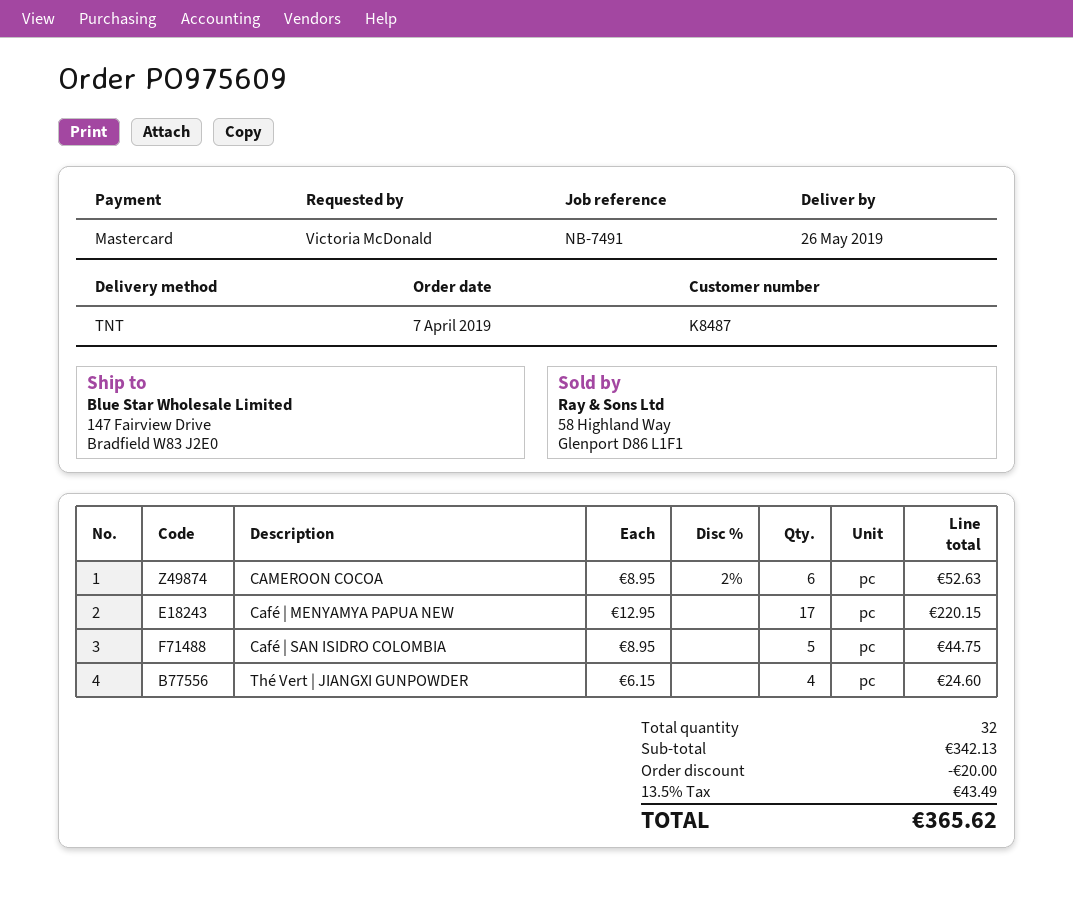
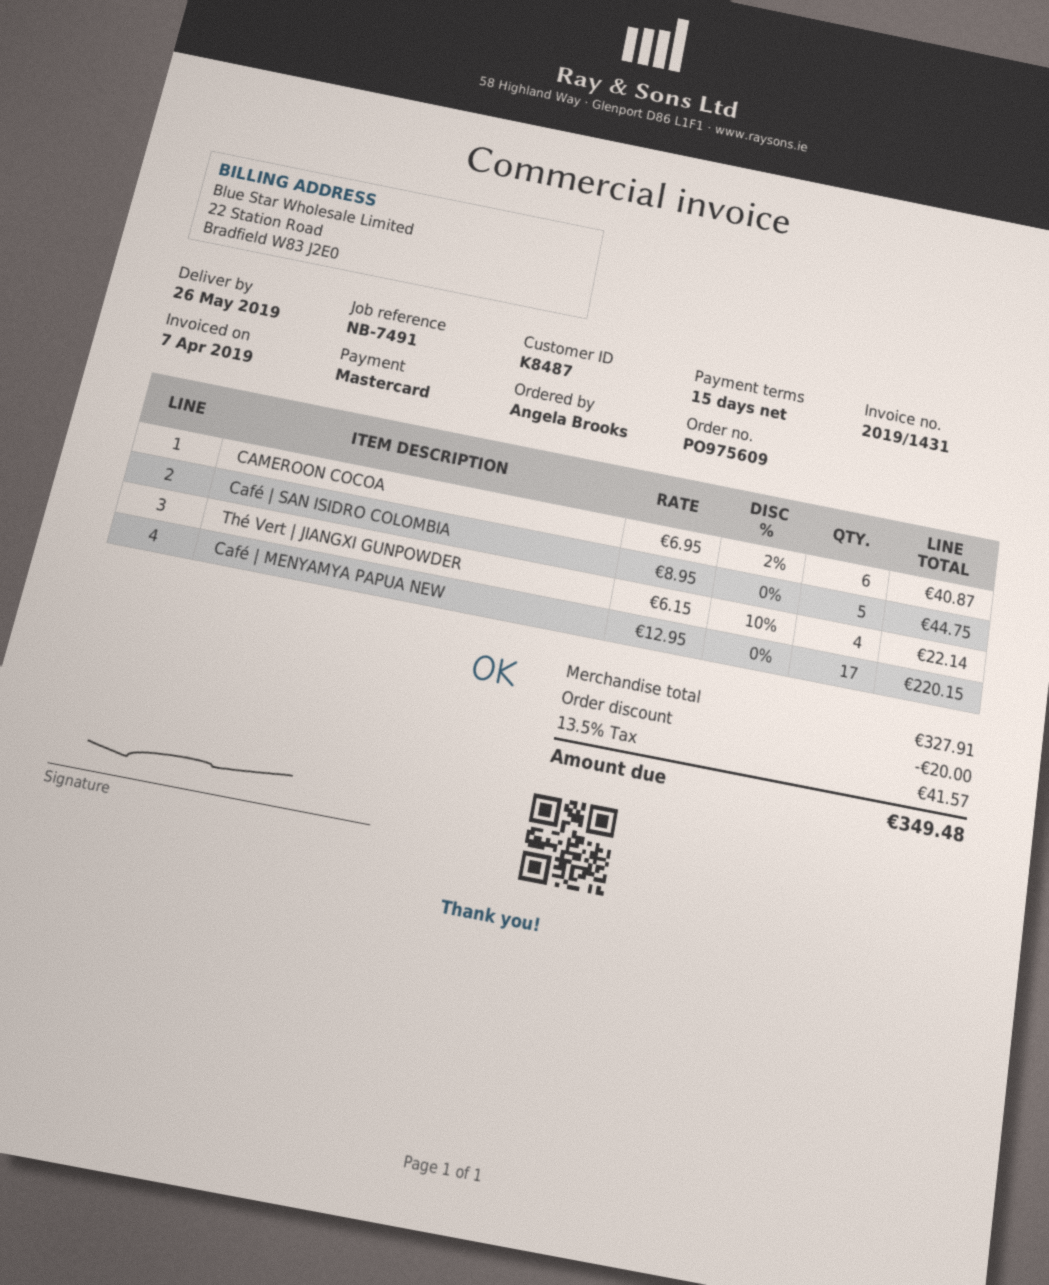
ordered by: Victoria McDonald -> Angela Brooks
CAMEROON COCOA: 6 x 8.95 - 2% = 52.63 -> 6 x 6.95 - 2% = 40.87
Thé Vert | JIANGXI GUNPOWDER: 4 x 6.15 = 24.60 -> 4 x 6.15 - 10% = 22.14
subtotal: 342.13 -> 327.91
tax: 13.5% = 43.49 -> 13.5% = 41.57
total: 365.62 -> 349.48

